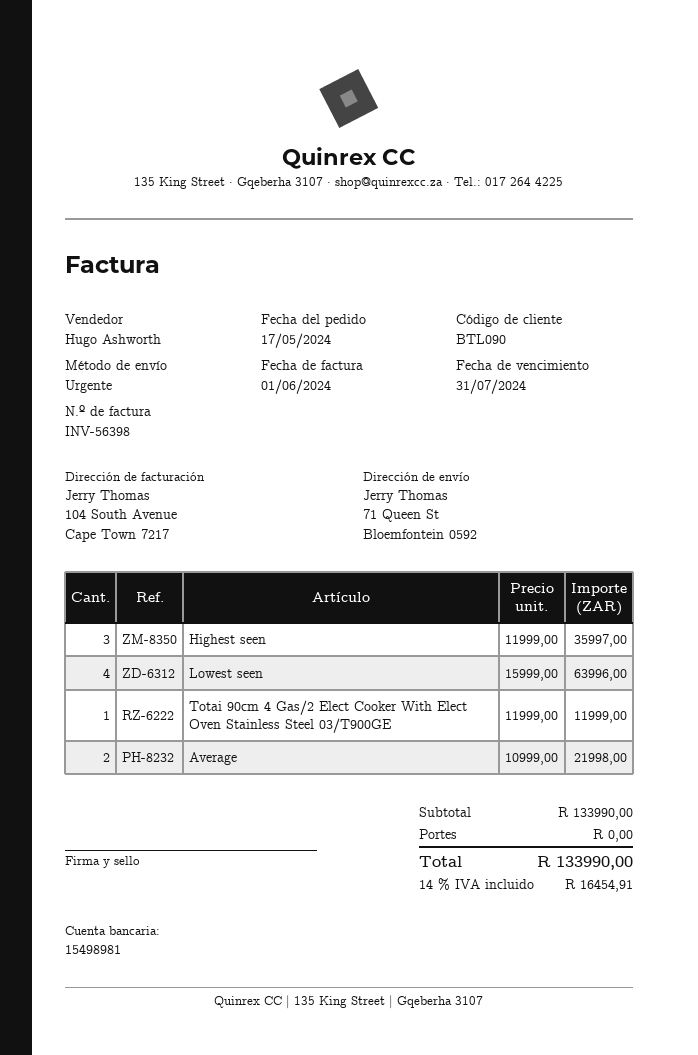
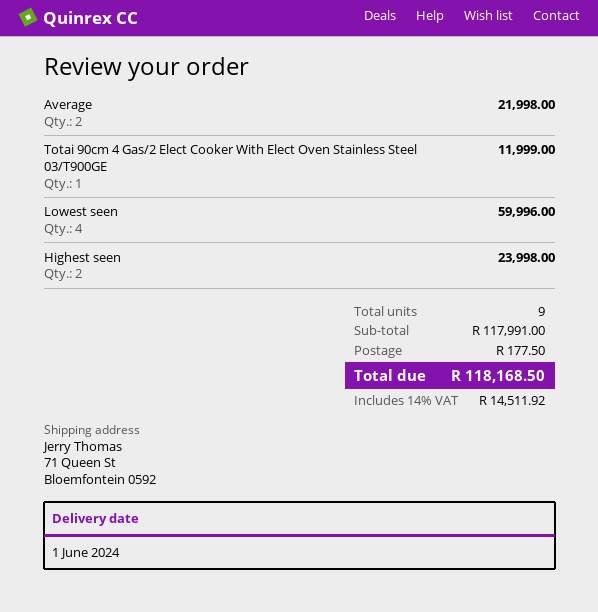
Highest seen: 3 for 35997.00 -> 2 for 23998.00
Lowest seen: 4 for 63996.00 -> 4 for 59996.00
subtotal: 133990.00 -> 117991.00
shipping: 0.00 -> 177.50
tax: 14% = 16454.91 -> 14% = 14511.92
total: 133990.00 -> 118168.50

